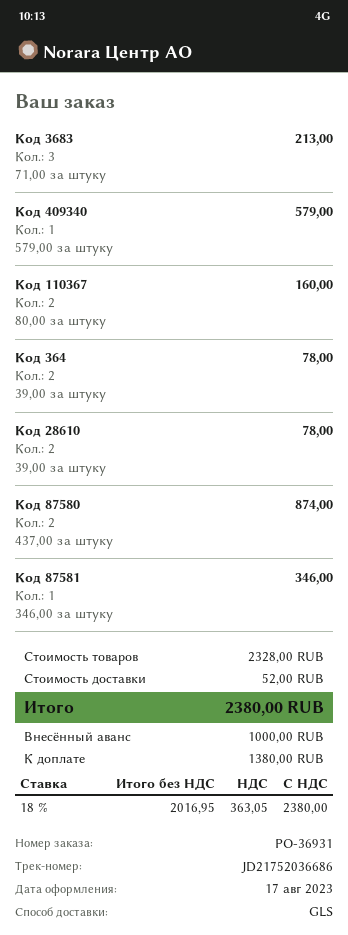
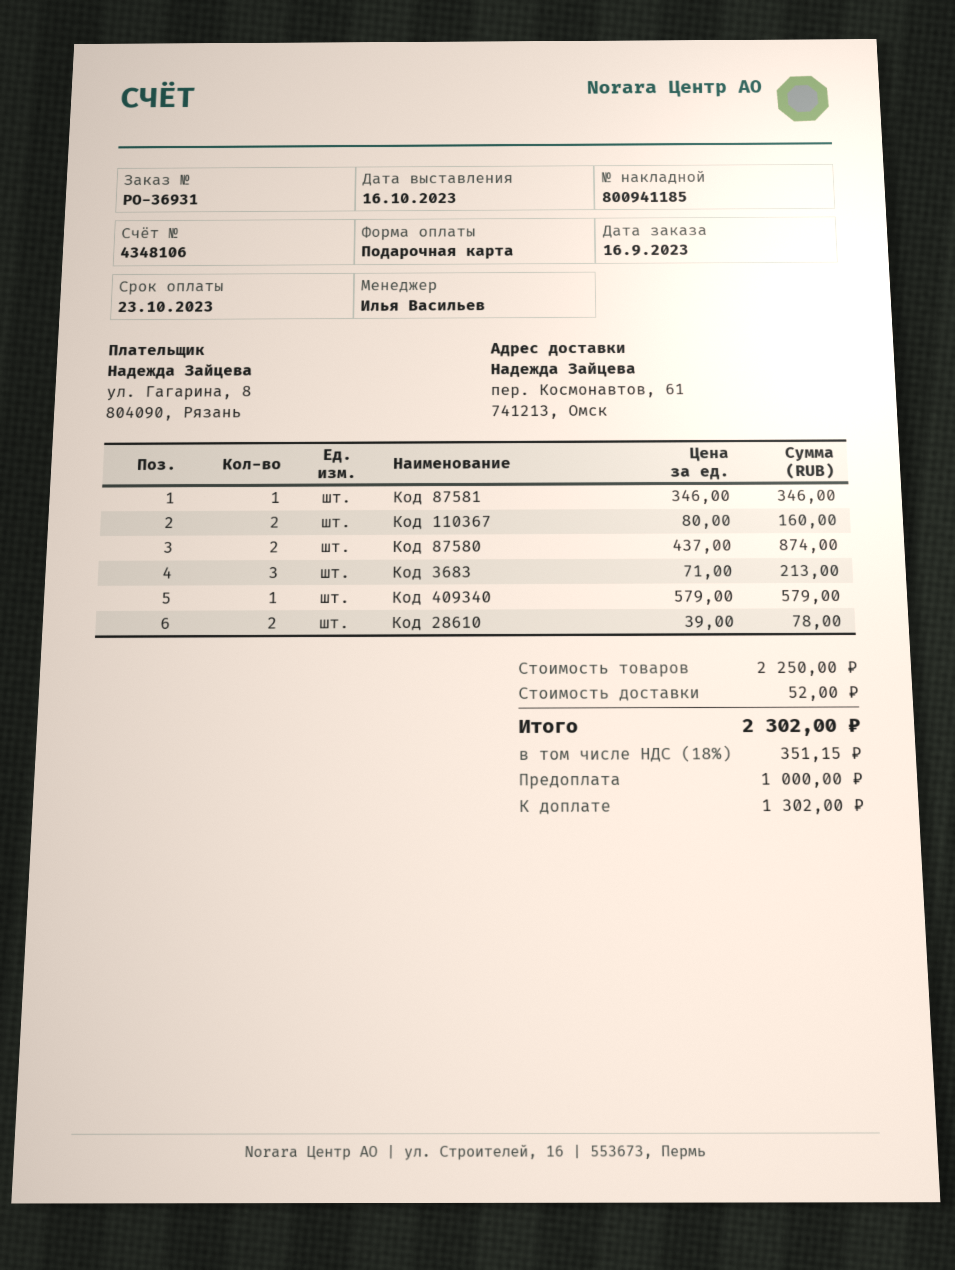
order date: 2023-08-17 -> 2023-09-16
Код 364: 2 x 39.00 = 78.00 -> none
subtotal: 2328.00 -> 2250.00
tax: 18% = 363.05 -> 18% = 351.15
total: 2380.00 -> 2302.00
balance: 1380.00 -> 1302.00

